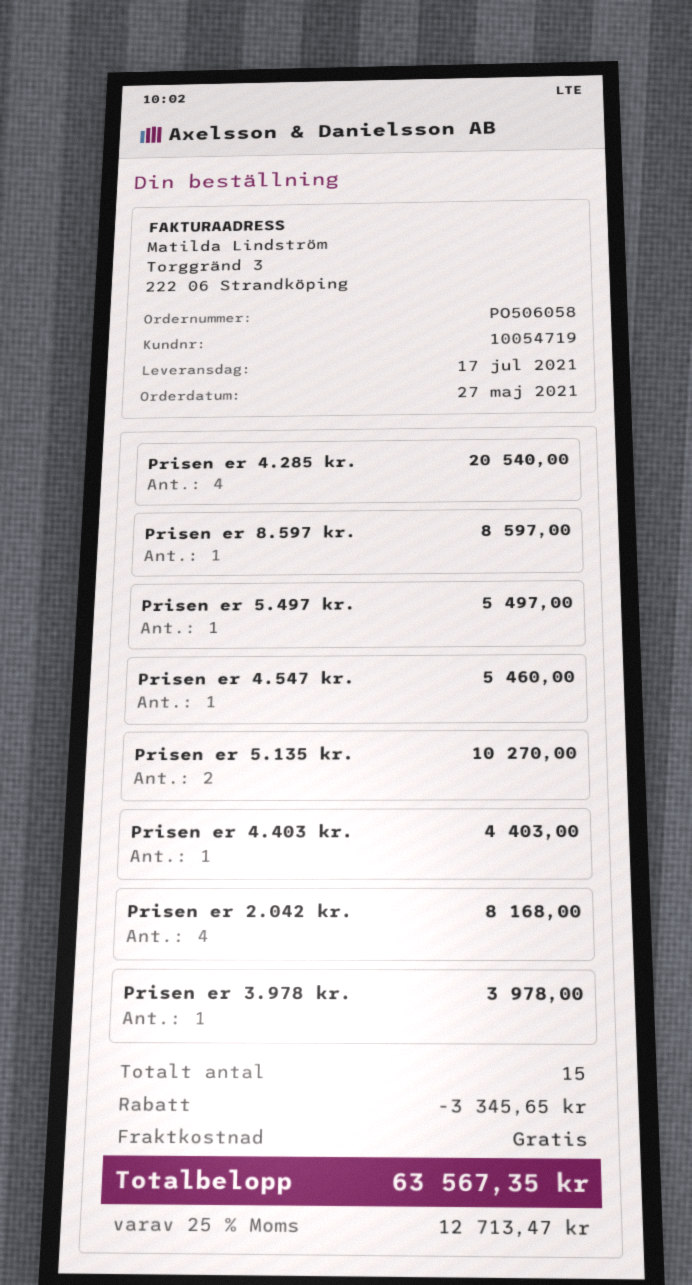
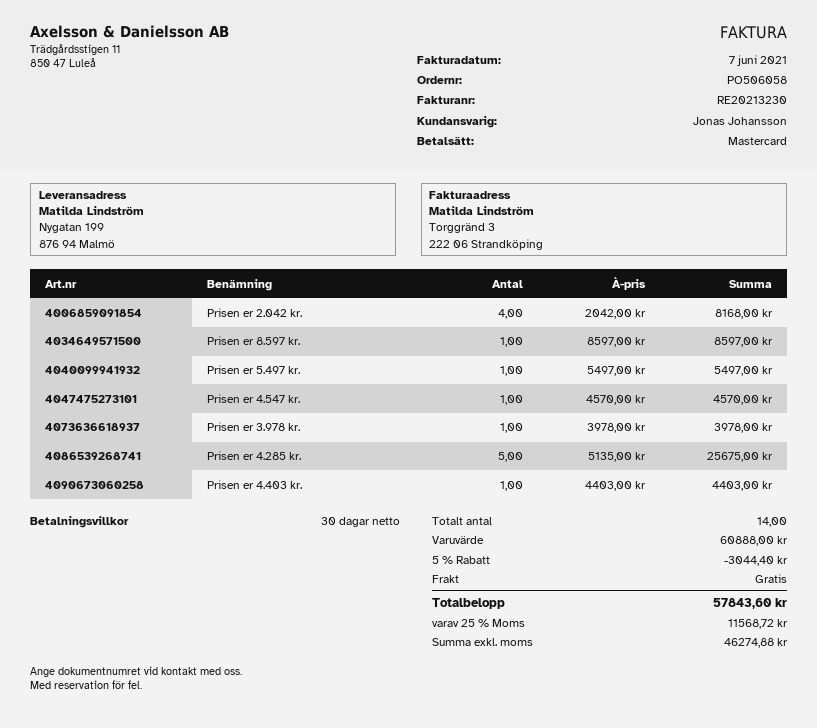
Prisen er 4.285 kr.: 4 for 20540.00 -> 5 for 25675.00
Prisen er 4.547 kr.: 1 for 5460.00 -> 1 for 4570.00
Prisen er 5.135 kr.: 2 for 10270.00 -> none
total quantity: 15 -> 14
discount: 3345.65 -> 3044.40
tax: 25% = 12713.47 -> 25% = 11568.72
total: 63567.35 -> 57843.60

